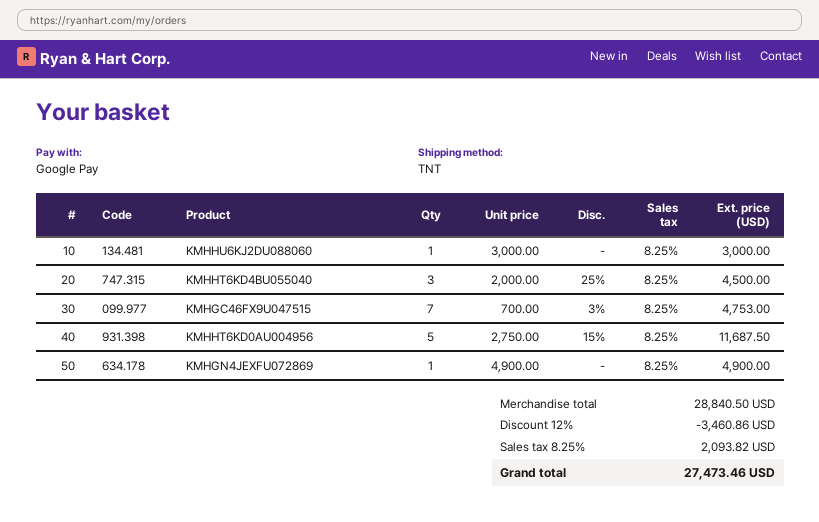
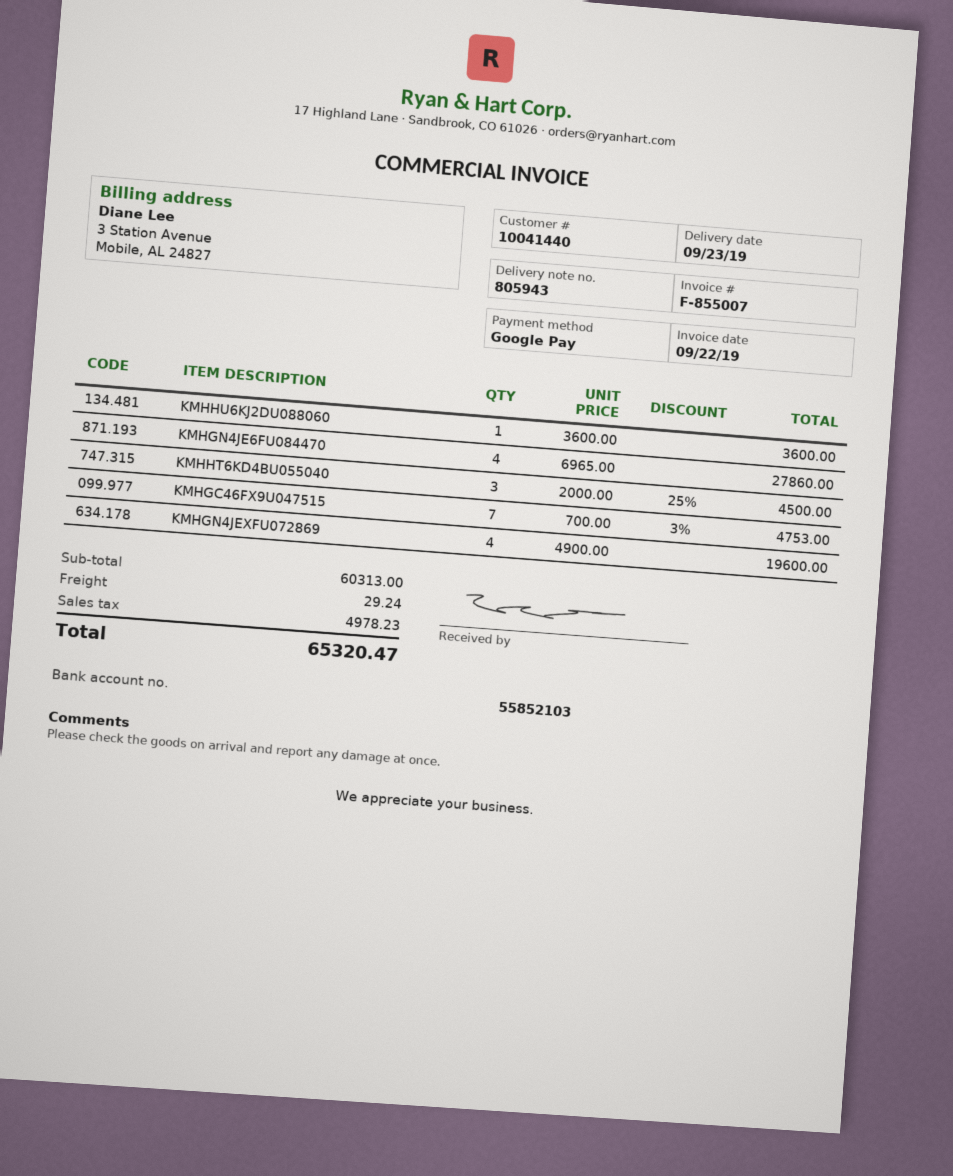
KMHHU6KJ2DU088060: 1 x 3000.00 = 3000.00 -> 1 x 3600.00 = 3600.00
KMHHT6KD0AU004956: 5 x 2750.00 - 15% = 11687.50 -> none
KMHGN4JEXFU072869: 1 x 4900.00 = 4900.00 -> 4 x 4900.00 = 19600.00
KMHGN4JE6FU084470: none -> 4 x 6965.00 = 27860.00
subtotal: 28840.50 -> 60313.00
discount: 12% = 3460.86 -> none
shipping: none -> 29.24
tax: 2093.82 -> 4978.23
total: 27473.46 -> 65320.47

